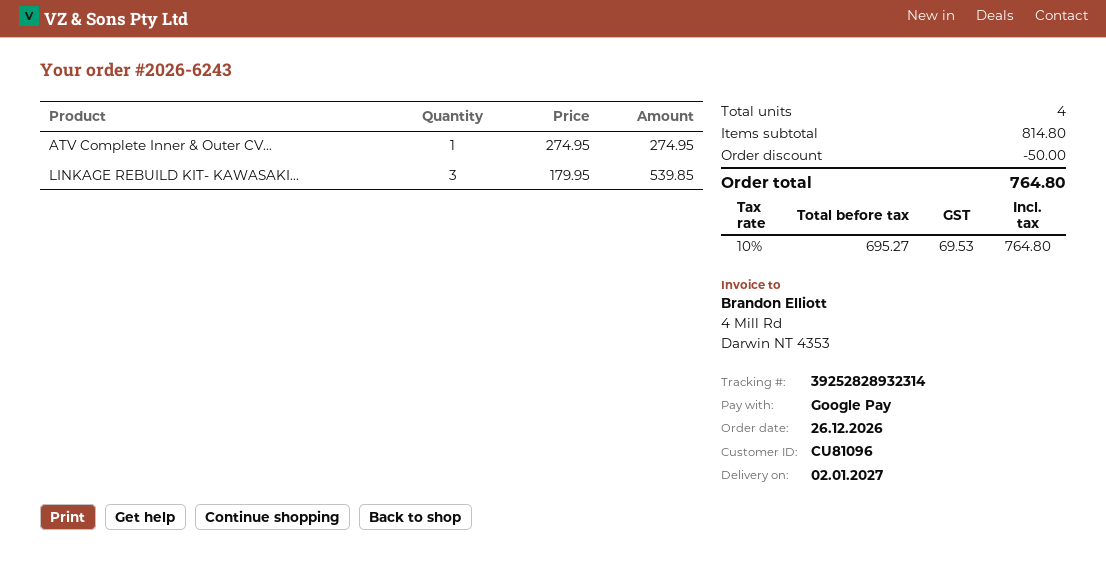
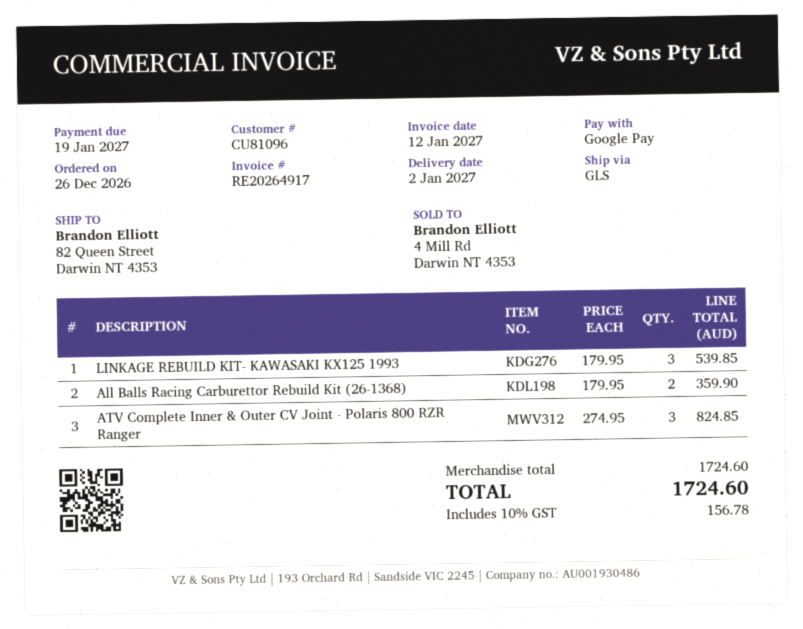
ATV Complete Inner & Outer CV...: 1 x 274.95 = 274.95 -> 3 x 274.95 = 824.85
All Balls Racing Carburettor Rebuild Kit (26-1368): none -> 2 x 179.95 = 359.90
subtotal: 814.80 -> 1724.60
discount: 50.00 -> none
tax: 10% = 69.53 -> 10% = 156.78
total: 764.80 -> 1724.60

